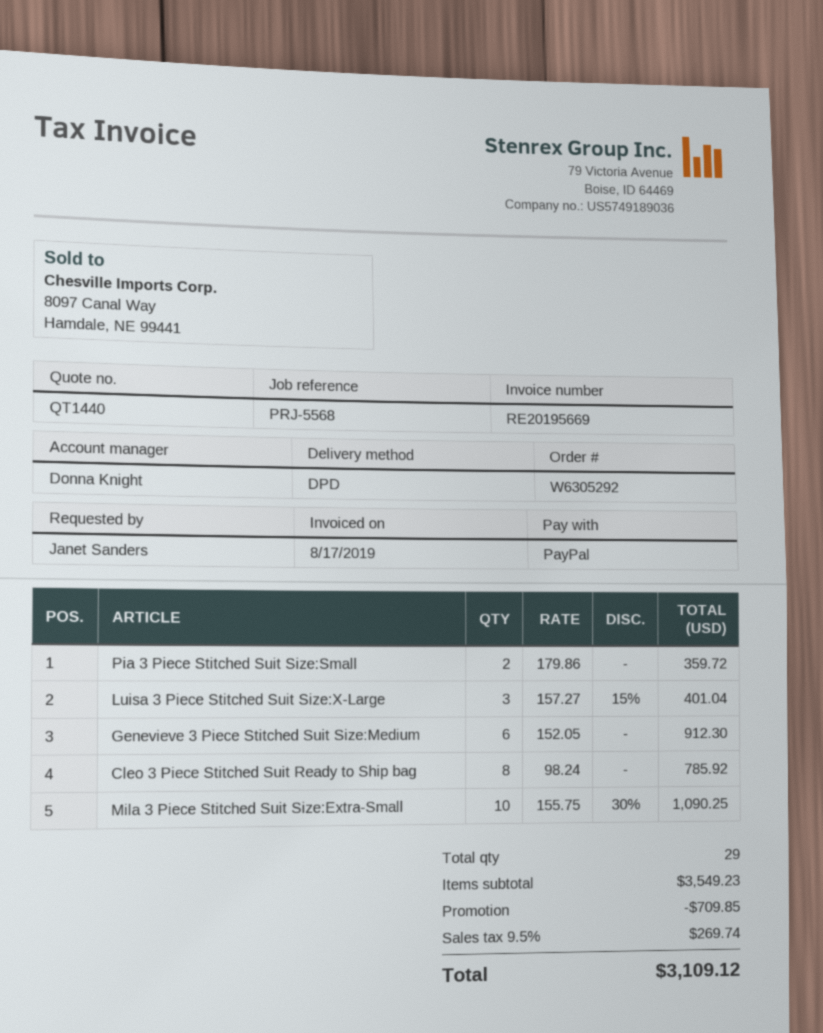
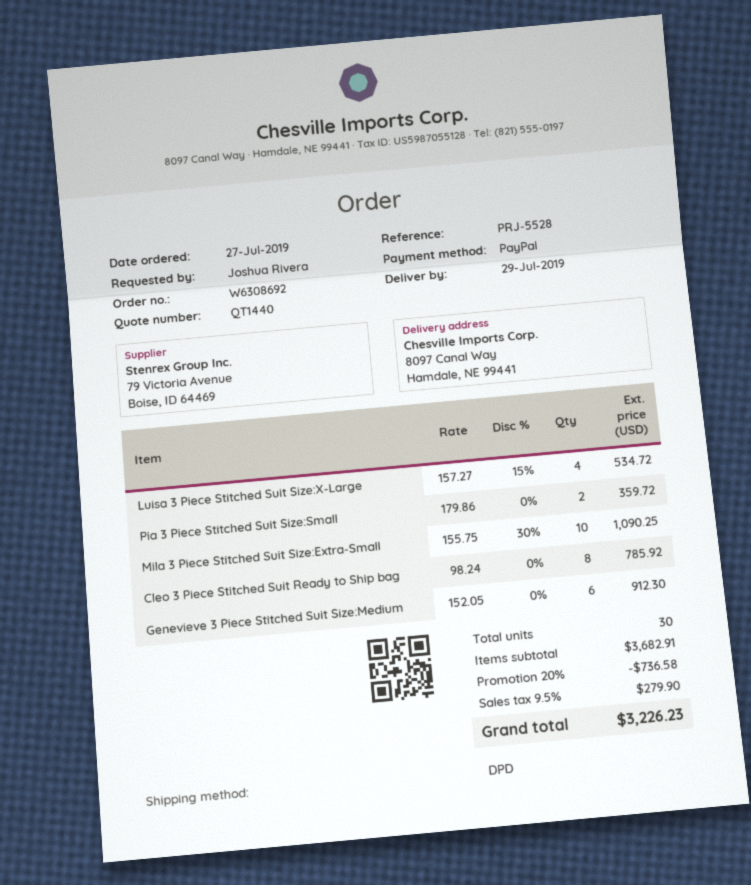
order number: W6305292 -> W6308692
reference: PRJ-5568 -> PRJ-5528
ordered by: Janet Sanders -> Joshua Rivera
Luisa 3 Piece Stitched Suit Size:X-Large: 3 x 157.27 - 15% = 401.04 -> 4 x 157.27 - 15% = 534.72
total quantity: 29 -> 30
subtotal: 3549.23 -> 3682.91
discount: 709.85 -> 736.58
tax: 9.5% = 269.74 -> 9.5% = 279.90
total: 3109.12 -> 3226.23

